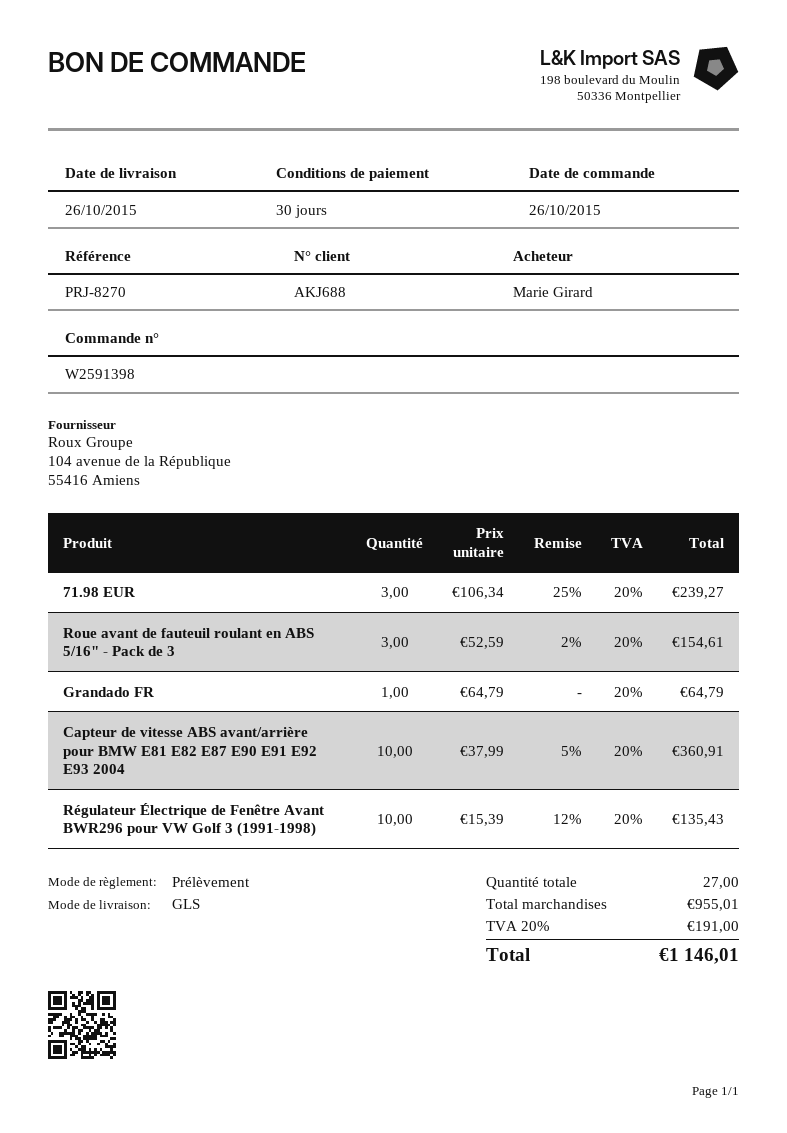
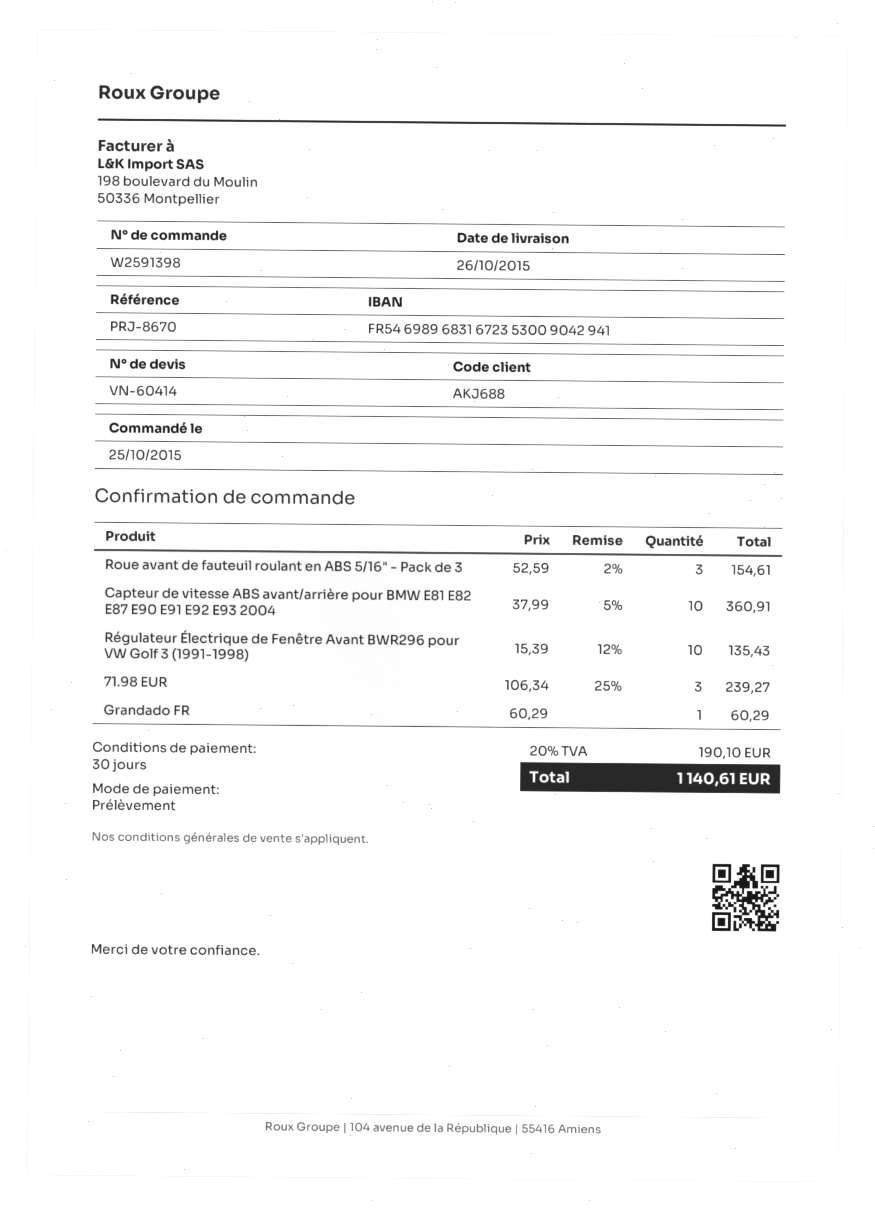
order date: 2015-10-26 -> 2015-10-25
reference: PRJ-8270 -> PRJ-8670
Grandado FR: 1 x 64.79 = 64.79 -> 1 x 60.29 = 60.29
tax: 20% = 191.00 -> 20% = 190.10
total: 1146.01 -> 1140.61

